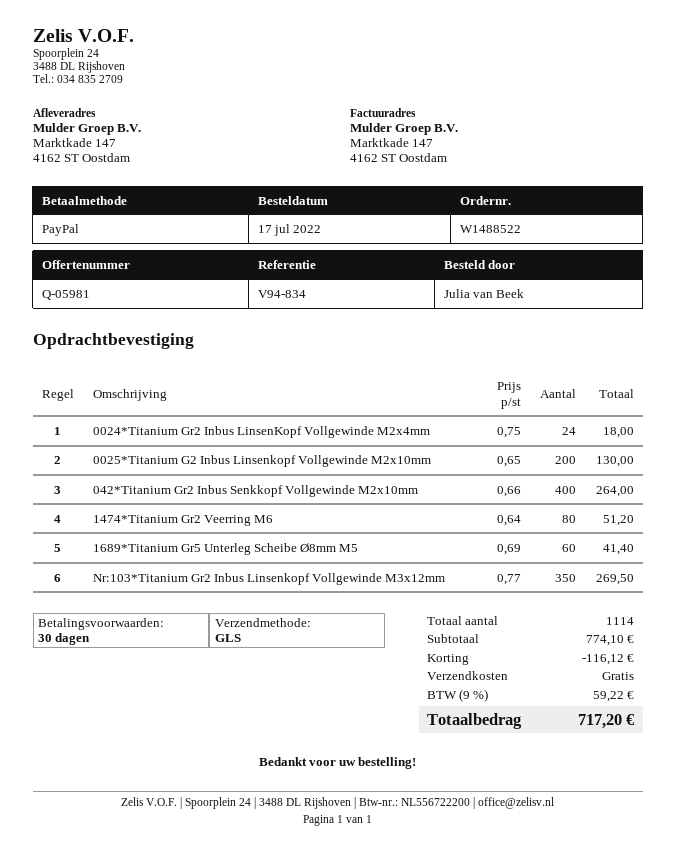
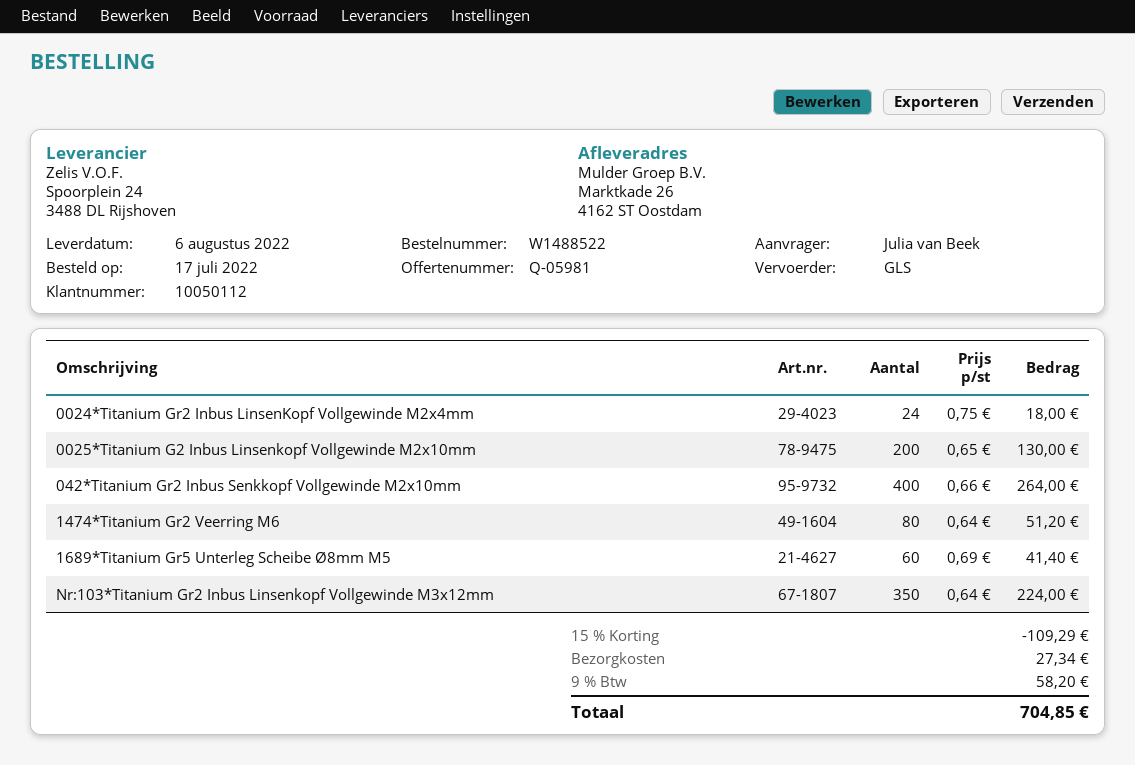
ship to: Marktkade 147, 4162 ST Oostdam -> Marktkade 26, 4162 ST Oostdam
Nr:103*Titanium Gr2 Inbus Linsenkopf Vollgewinde M3x12mm: 350 x 0.77 = 269.50 -> 350 x 0.64 = 224.00
discount: 116.12 -> 109.29
shipping: 0.00 -> 27.34
tax: 9% = 59.22 -> 9% = 58.20
total: 717.20 -> 704.85

